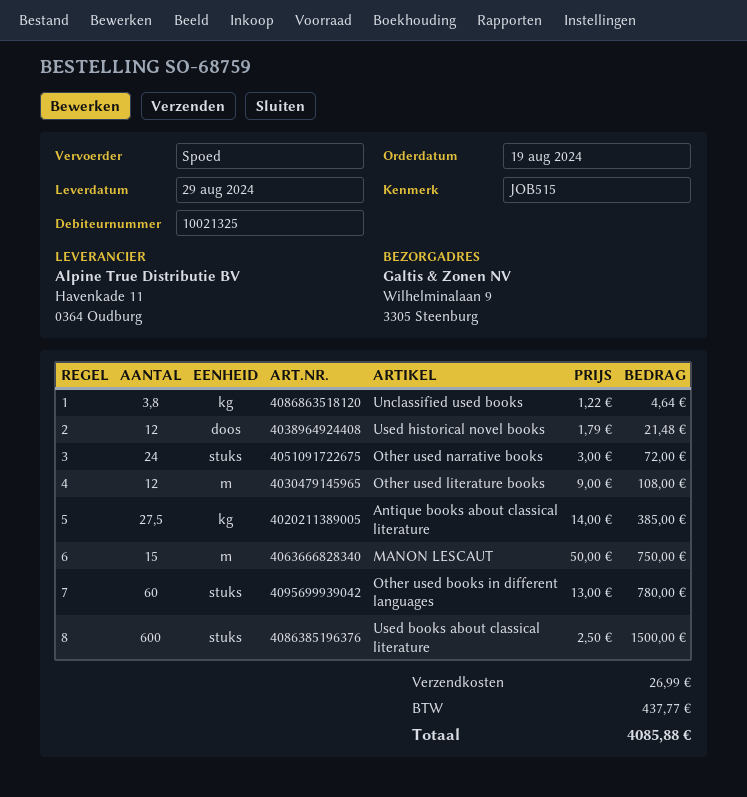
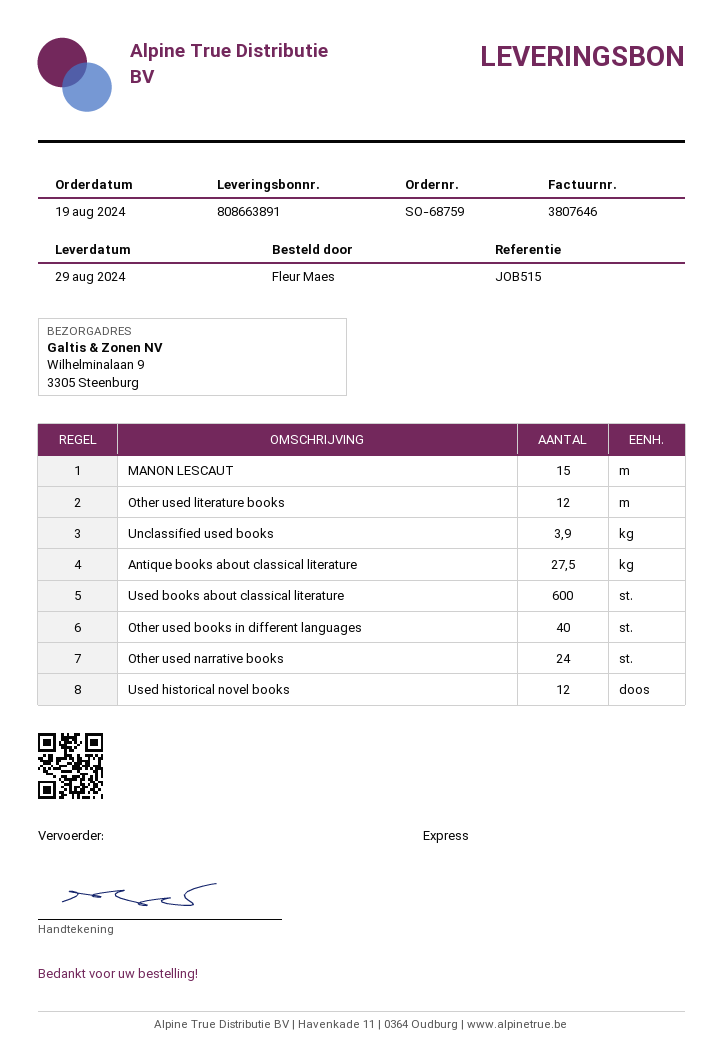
Unclassified used books: 3.8 -> 3.9
Other used books in different languages: 60 -> 40

